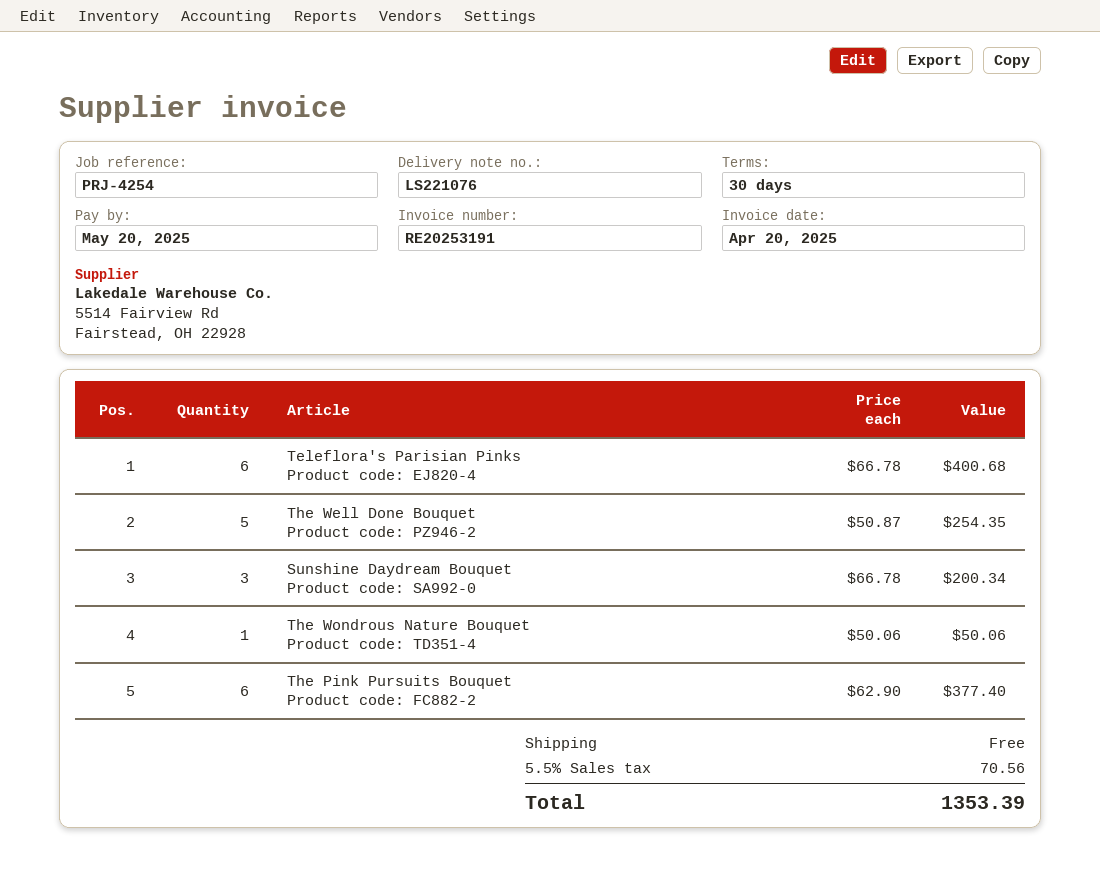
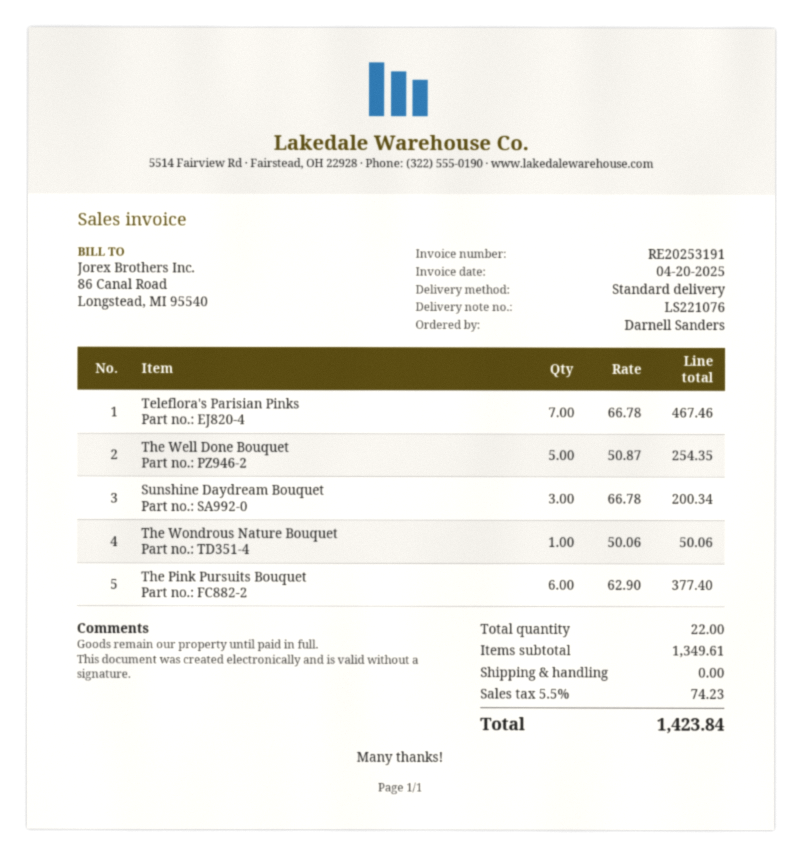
Teleflora's Parisian Pinks: 6 x 66.78 = 400.68 -> 7 x 66.78 = 467.46
tax: 5.5% = 70.56 -> 5.5% = 74.23
total: 1353.39 -> 1423.84

